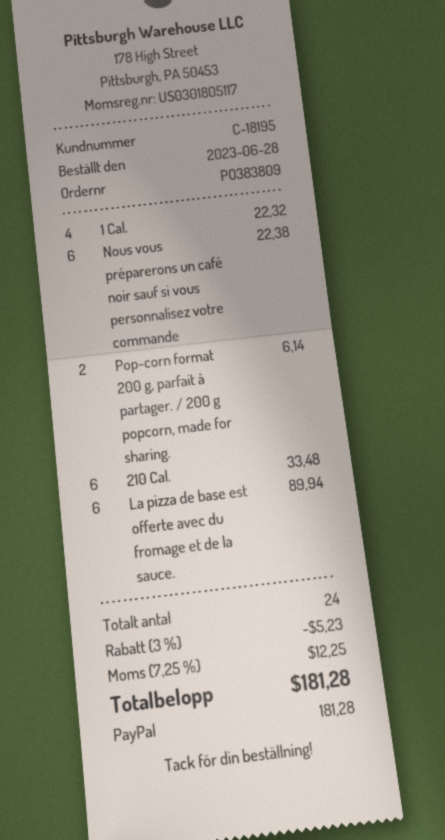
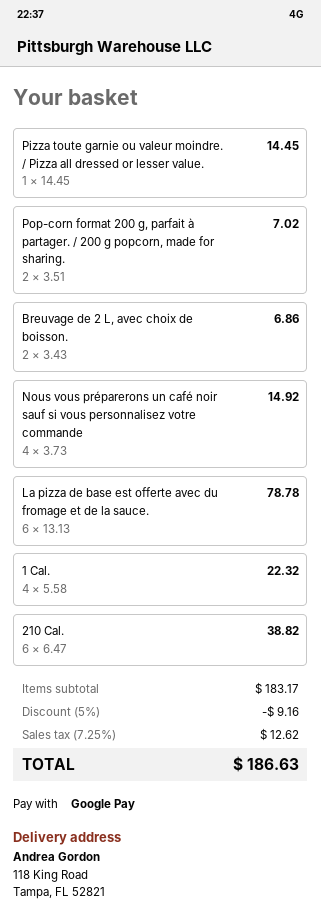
payment method: PayPal -> Google Pay
Nous vous préparerons un café noir sauf si vous personnalisez votre commande: 6 for 22.38 -> 4 for 14.92
Pop-corn format 200 g, parfait à partager. / 200 g popcorn, made for sharing.: 2 for 6.14 -> 2 for 7.02
210 Cal.: 6 for 33.48 -> 6 for 38.82
La pizza de base est offerte avec du fromage et de la sauce.: 6 for 89.94 -> 6 for 78.78
Pizza toute garnie ou valeur moindre. / Pizza all dressed or lesser value.: none -> 1 for 14.45
Breuvage de 2 L, avec choix de boisson.: none -> 2 for 6.86
discount: 3% = 5.23 -> 5% = 9.16
tax: 7.25% = 12.25 -> 7.25% = 12.62
total: 181.28 -> 186.63

